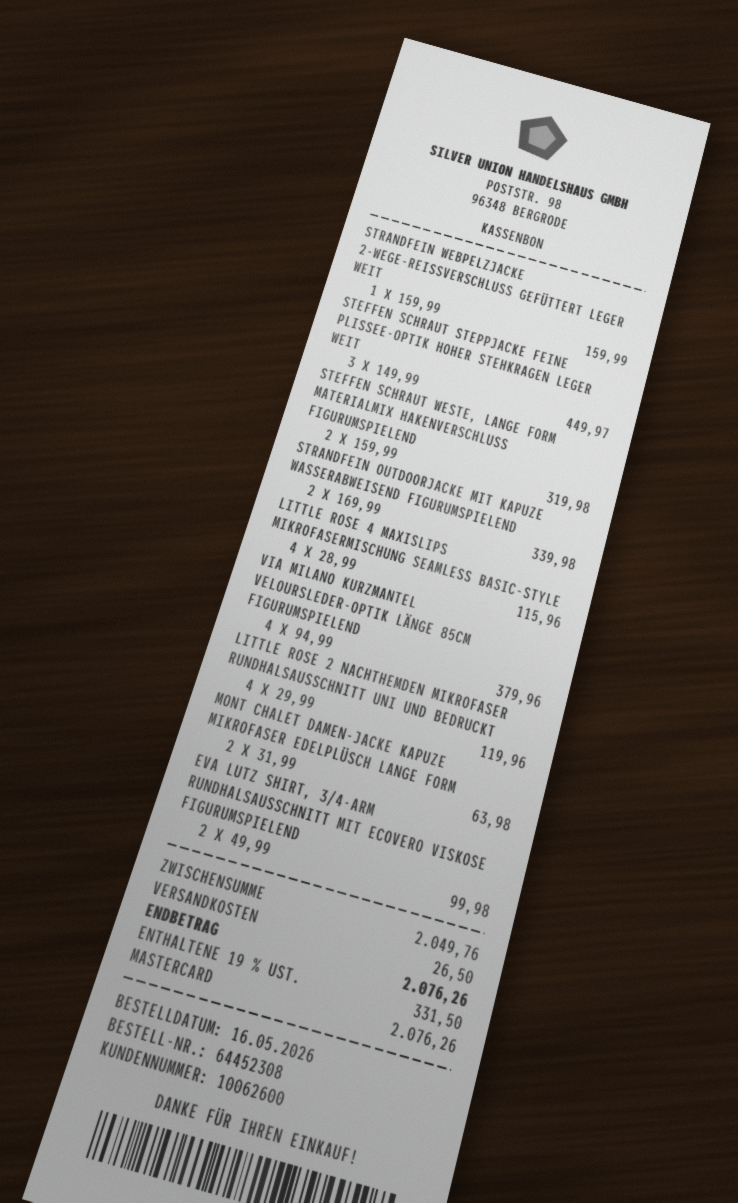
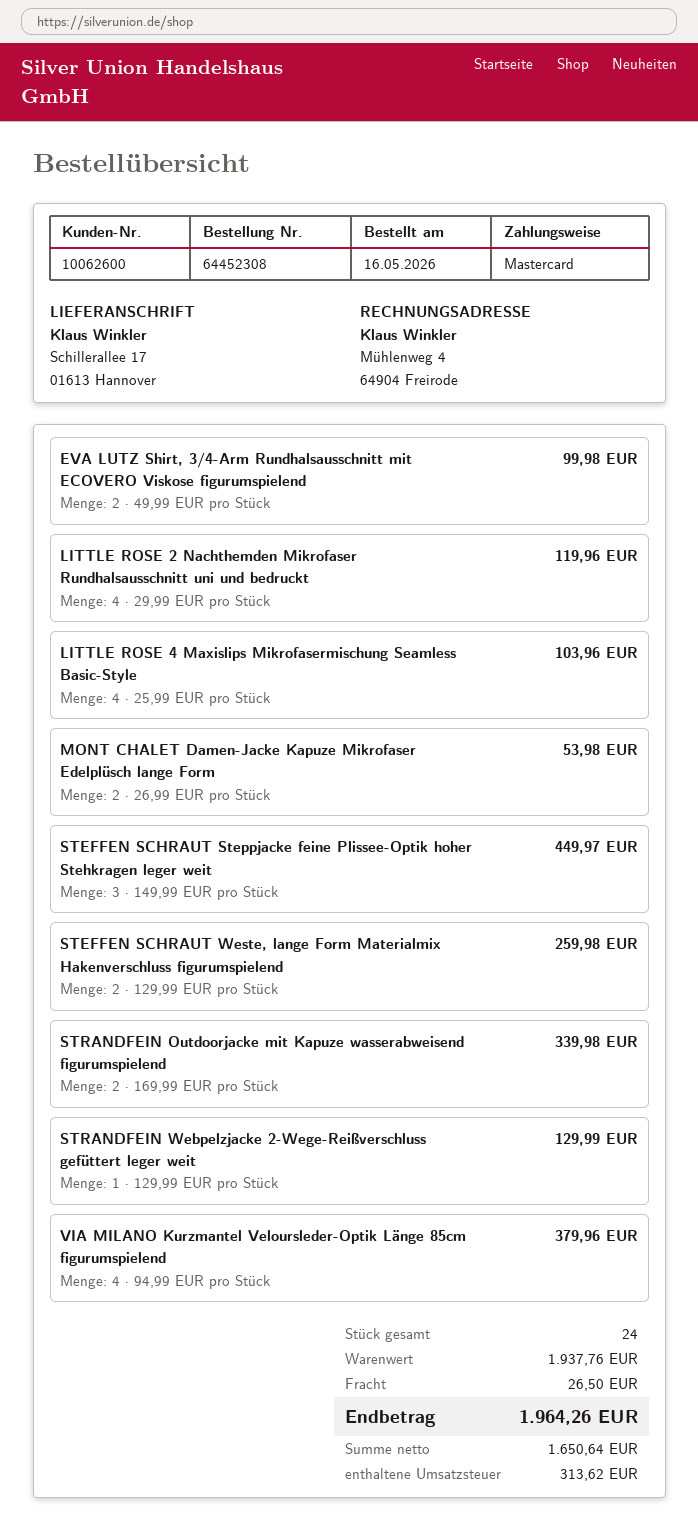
STRANDFEIN WEBPELZJACKE 2-WEGE-REISSVERSCHLUSS GEFÜTTERT LEGER WEIT: 1 x 159.99 = 159.99 -> 1 x 129.99 = 129.99
STEFFEN SCHRAUT WESTE, LANGE FORM MATERIALMIX HAKENVERSCHLUSS FIGURUMSPIELEND: 2 x 159.99 = 319.98 -> 2 x 129.99 = 259.98
LITTLE ROSE 4 MAXISLIPS MIKROFASERMISCHUNG SEAMLESS BASIC-STYLE: 4 x 28.99 = 115.96 -> 4 x 25.99 = 103.96
MONT CHALET DAMEN-JACKE KAPUZE MIKROFASER EDELPLÜSCH LANGE FORM: 2 x 31.99 = 63.98 -> 2 x 26.99 = 53.98
subtotal: 2049.76 -> 1937.76
tax: 331.50 -> 313.62
total: 2076.26 -> 1964.26

